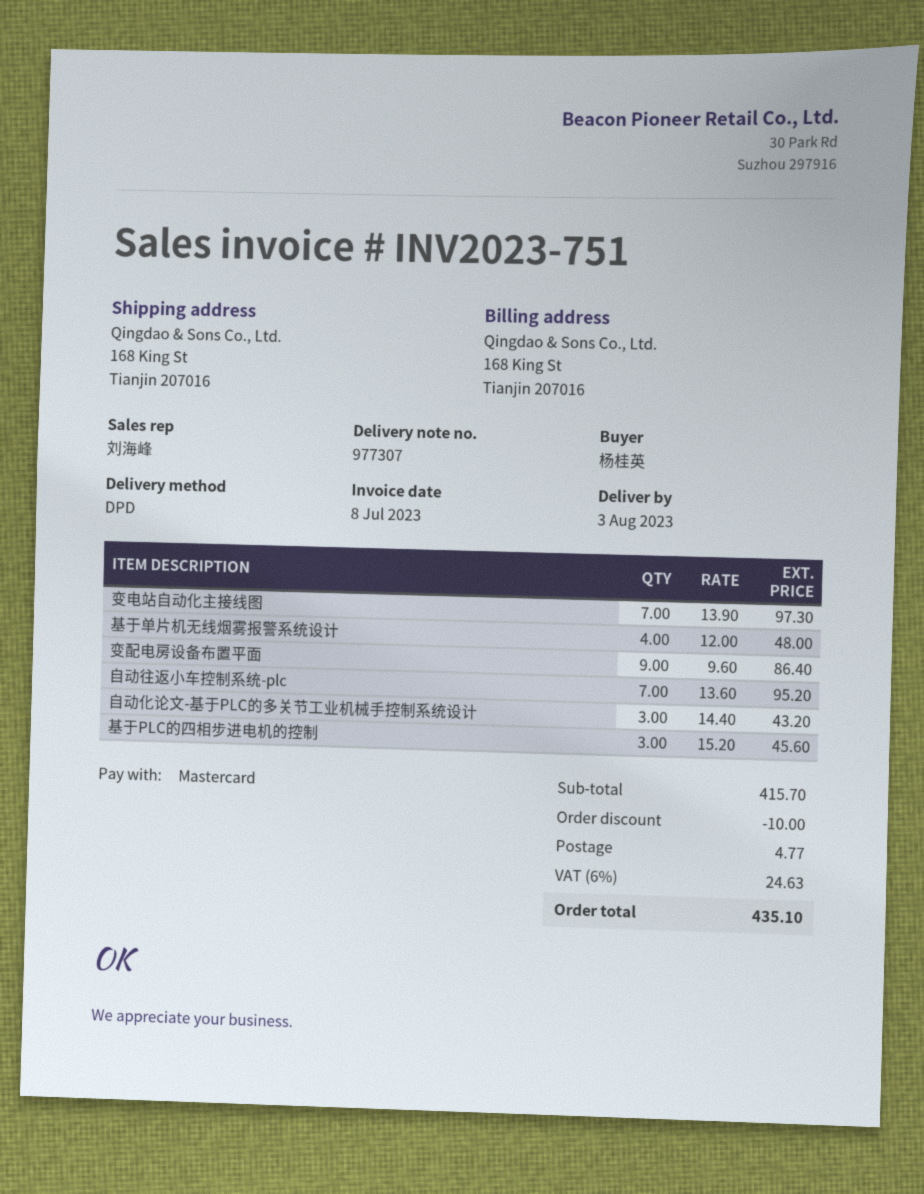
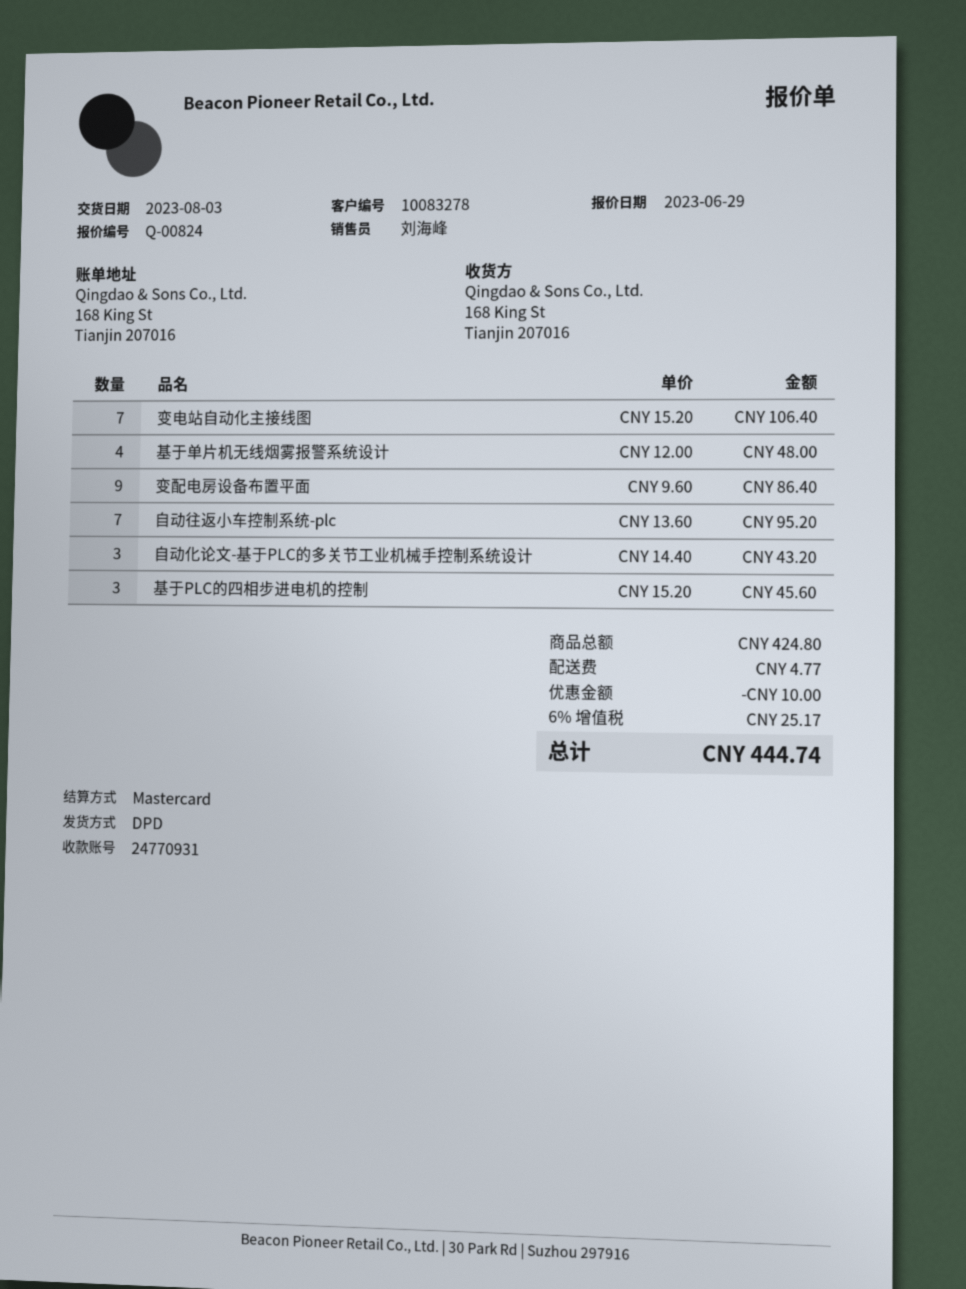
变电站自动化主接线图: 7 x 13.90 = 97.30 -> 7 x 15.20 = 106.40
subtotal: 415.70 -> 424.80
tax: 6% = 24.63 -> 6% = 25.17
total: 435.10 -> 444.74

